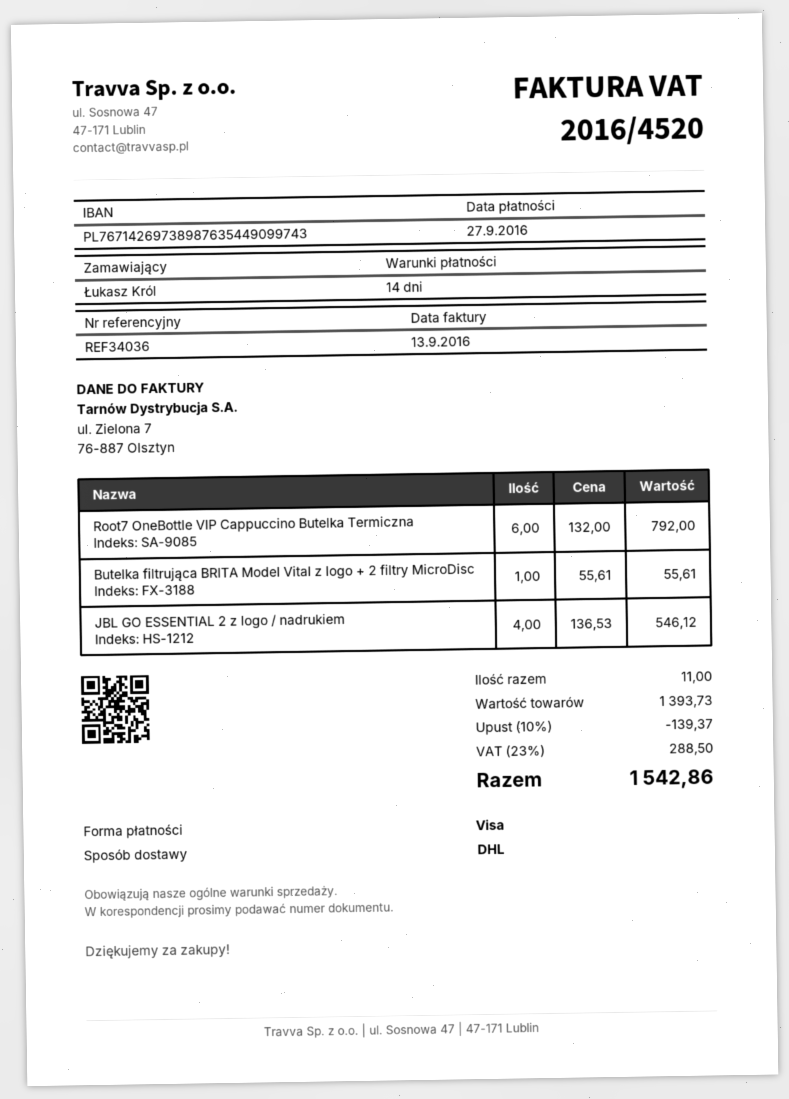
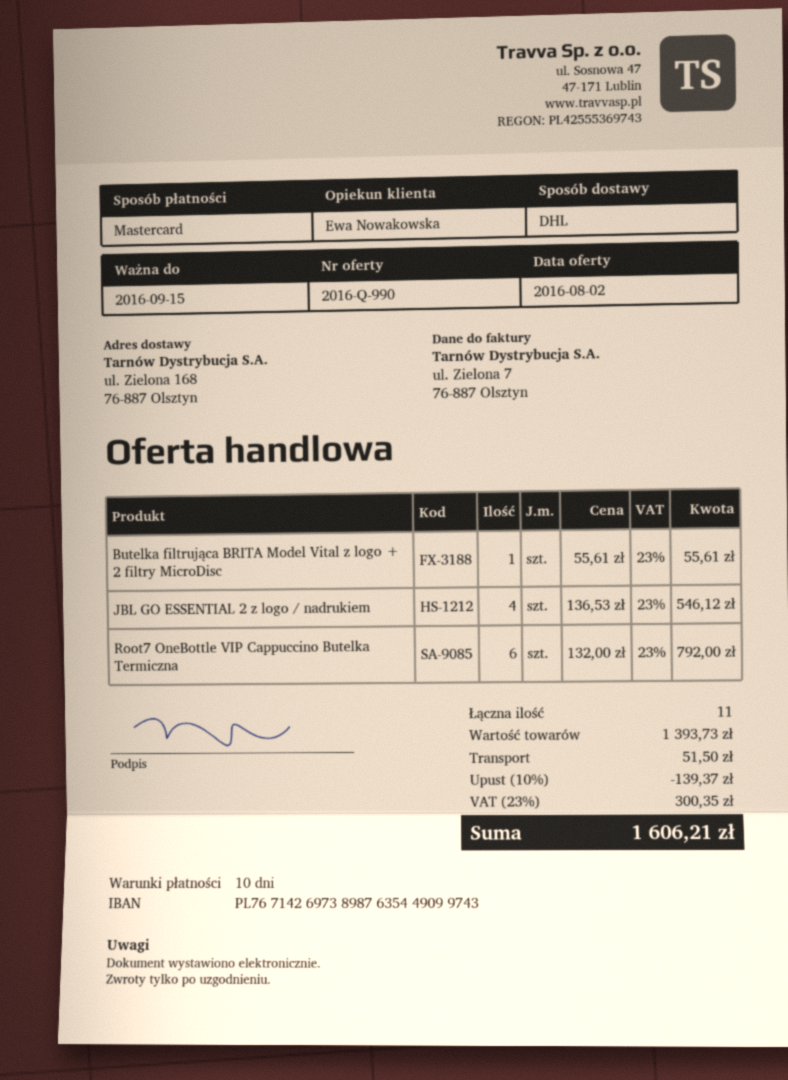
payment terms: 14 days -> 10 days
payment method: Visa -> Mastercard
shipping: none -> 51.50
tax: 23% = 288.50 -> 23% = 300.35
total: 1542.86 -> 1606.21

